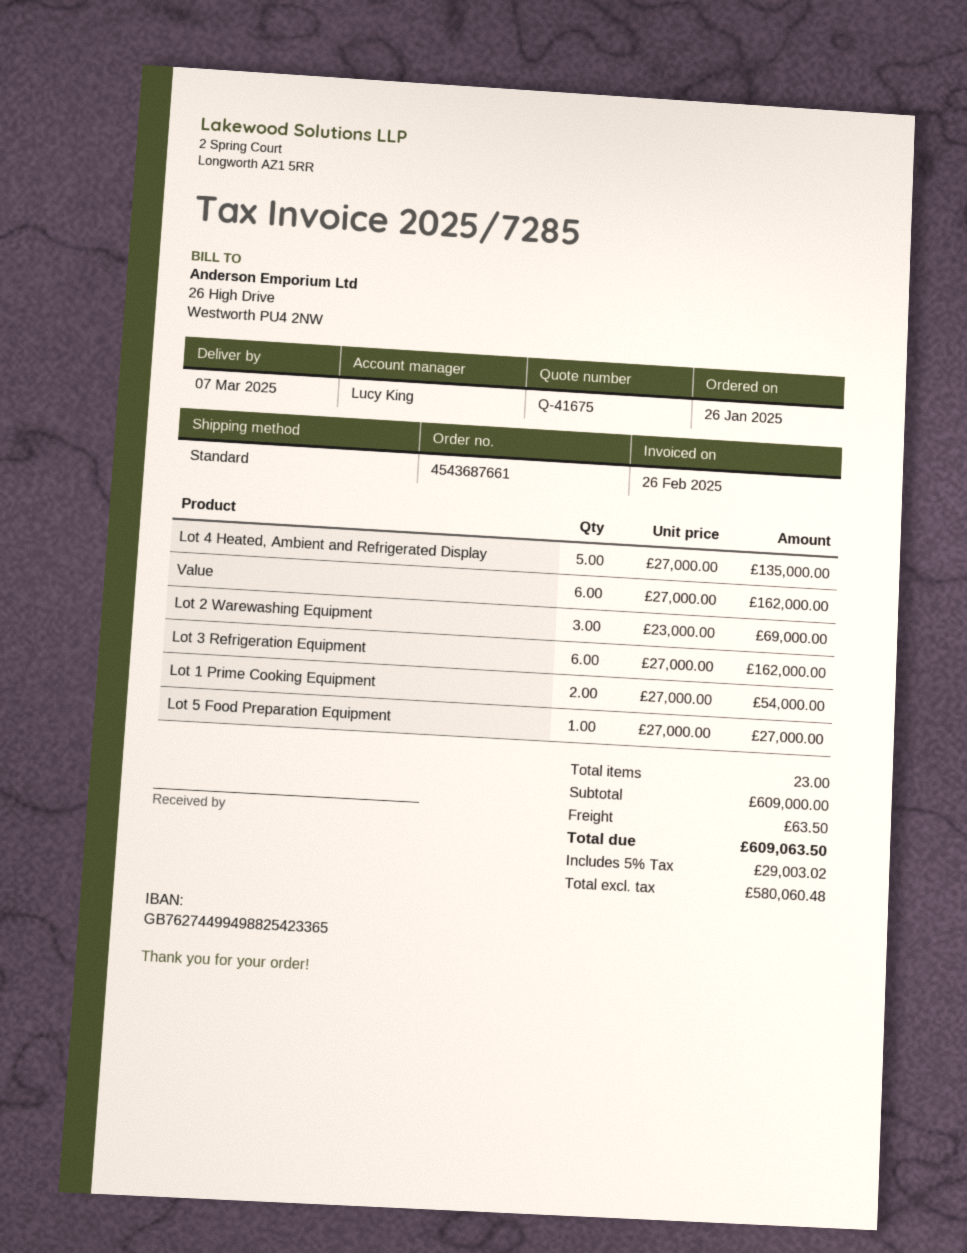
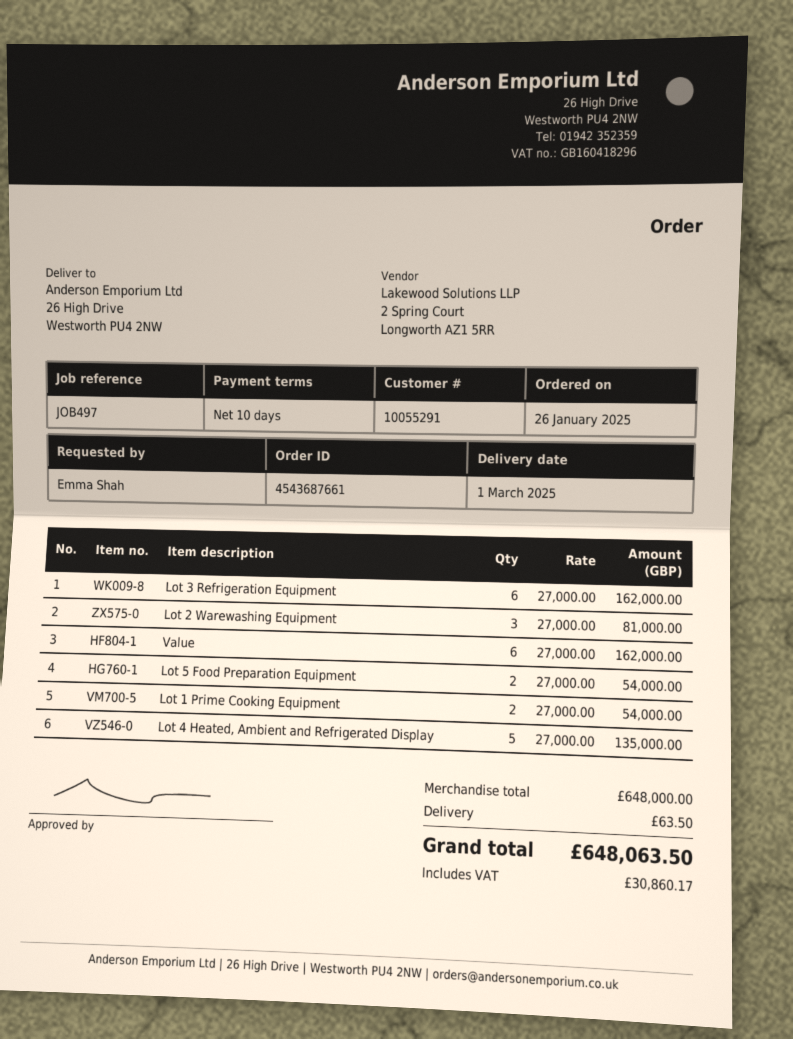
delivery date: 2025-03-07 -> 2025-03-01
Lot 2 Warewashing Equipment: 3 x 23000.00 = 69000.00 -> 3 x 27000.00 = 81000.00
Lot 5 Food Preparation Equipment: 1 x 27000.00 = 27000.00 -> 2 x 27000.00 = 54000.00
subtotal: 609000.00 -> 648000.00
tax: 29003.02 -> 30860.17
total: 609063.50 -> 648063.50

